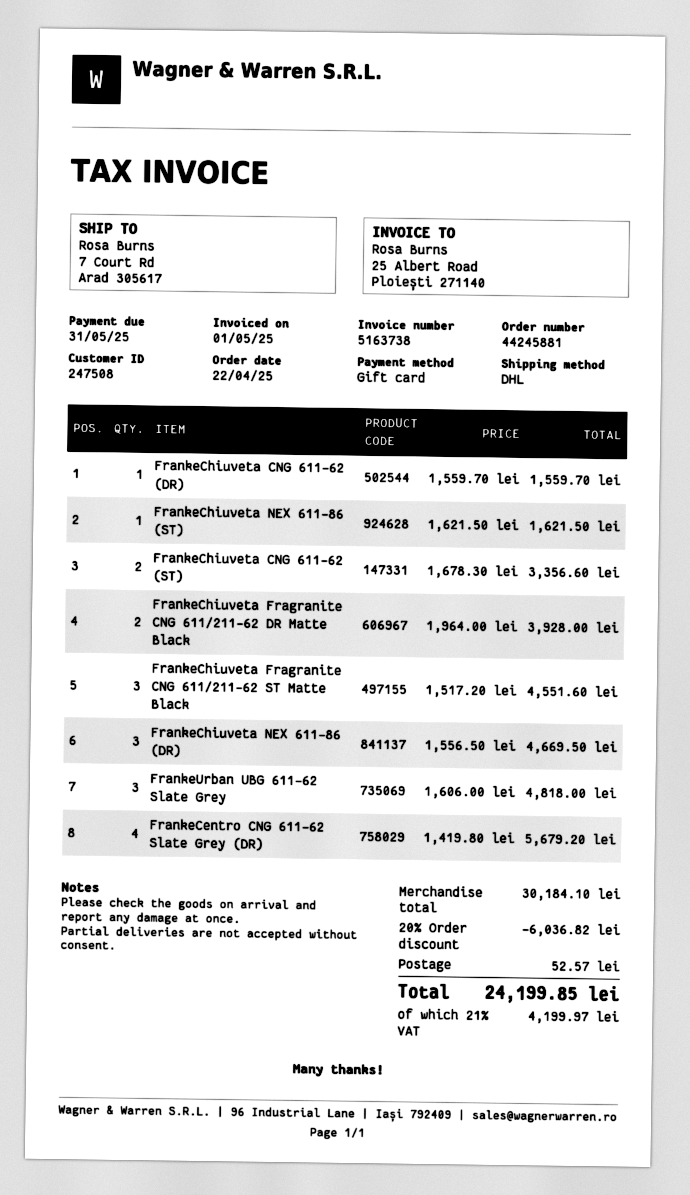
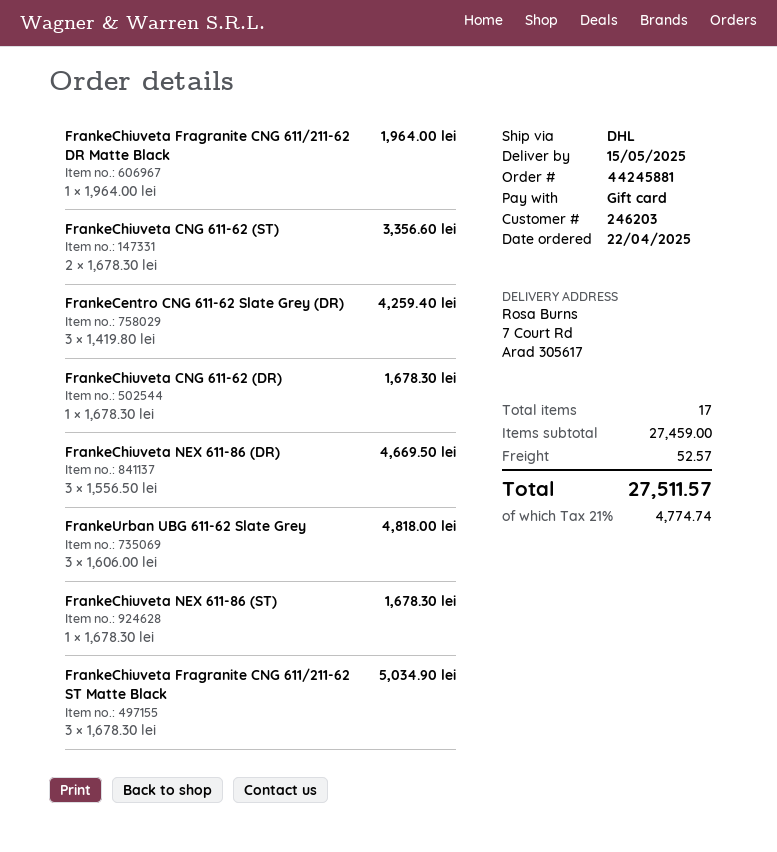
customer number: 247508 -> 246203
FrankeChiuveta CNG 611-62 (DR): 1 x 1559.70 = 1559.70 -> 1 x 1678.30 = 1678.30
FrankeChiuveta NEX 611-86 (ST): 1 x 1621.50 = 1621.50 -> 1 x 1678.30 = 1678.30
FrankeChiuveta Fragranite CNG 611/211-62 DR Matte Black: 2 x 1964.00 = 3928.00 -> 1 x 1964.00 = 1964.00
FrankeChiuveta Fragranite CNG 611/211-62 ST Matte Black: 3 x 1517.20 = 4551.60 -> 3 x 1678.30 = 5034.90
FrankeCentro CNG 611-62 Slate Grey (DR): 4 x 1419.80 = 5679.20 -> 3 x 1419.80 = 4259.40
subtotal: 30184.10 -> 27459.00
discount: 20% = 6036.82 -> none
tax: 21% = 4199.97 -> 21% = 4774.74
total: 24199.85 -> 27511.57

